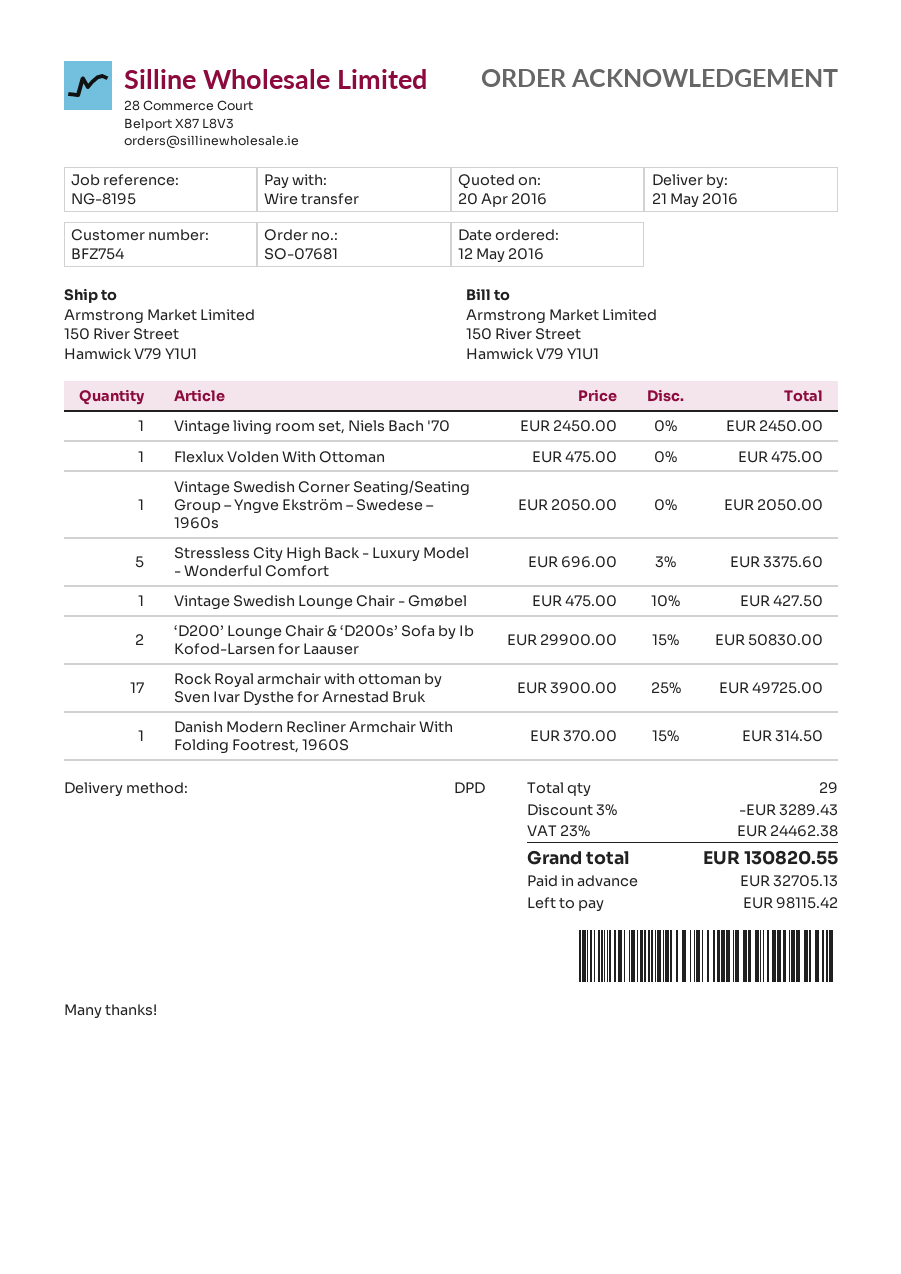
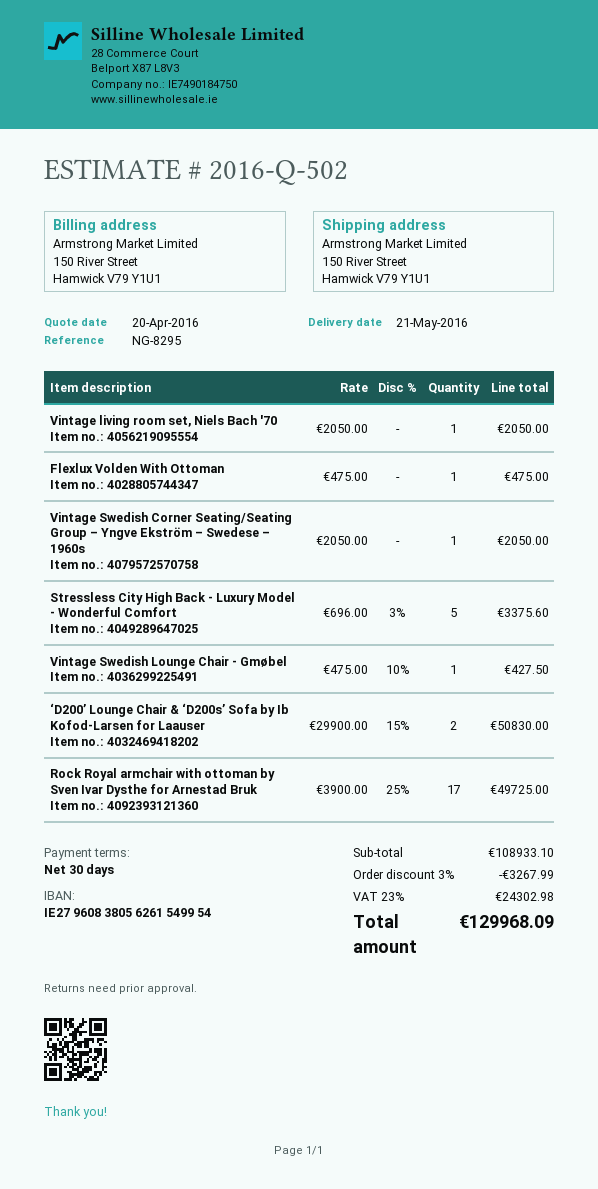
reference: NG-8195 -> NG-8295
Vintage living room set, Niels Bach '70: 1 x 2450.00 = 2450.00 -> 1 x 2050.00 = 2050.00
Danish Modern Recliner Armchair With Folding Footrest, 1960S: 1 x 370.00 - 15% = 314.50 -> none
discount: 3% = 3289.43 -> 3% = 3267.99
tax: 23% = 24462.38 -> 23% = 24302.98
total: 130820.55 -> 129968.09

